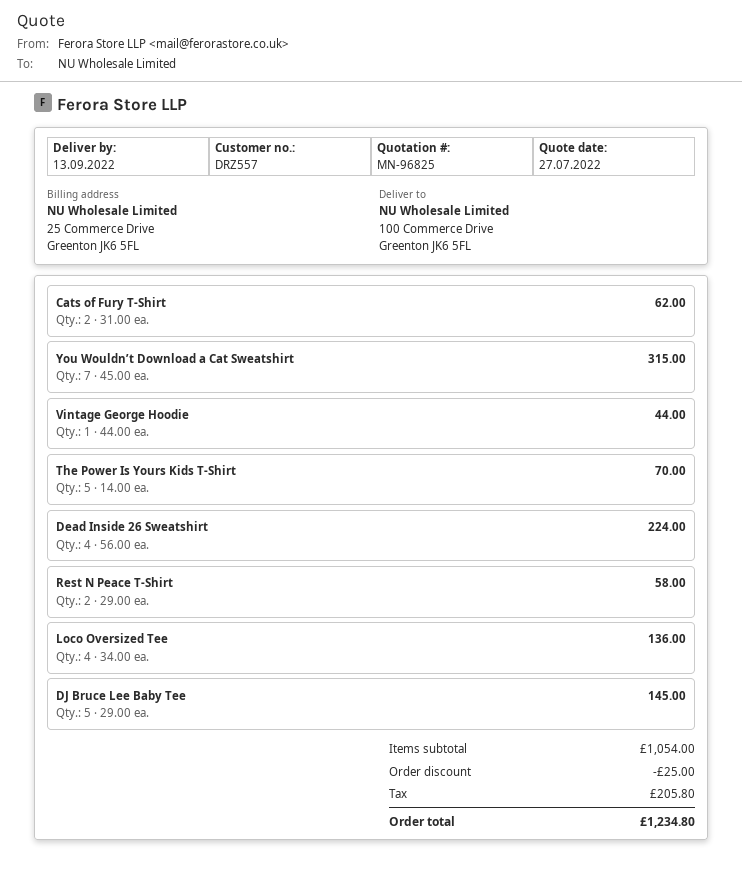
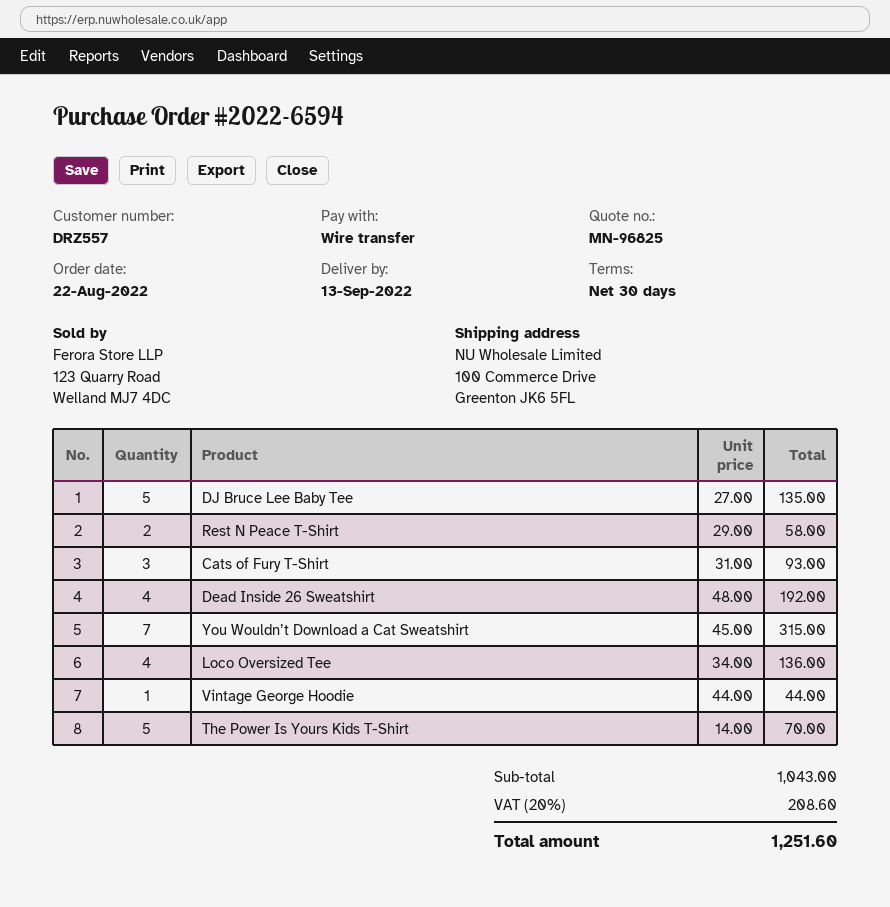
Cats of Fury T-Shirt: 2 x 31.00 = 62.00 -> 3 x 31.00 = 93.00
Dead Inside 26 Sweatshirt: 4 x 56.00 = 224.00 -> 4 x 48.00 = 192.00
DJ Bruce Lee Baby Tee: 5 x 29.00 = 145.00 -> 5 x 27.00 = 135.00
subtotal: 1054.00 -> 1043.00
discount: 25.00 -> none
tax: 205.80 -> 208.60
total: 1234.80 -> 1251.60

